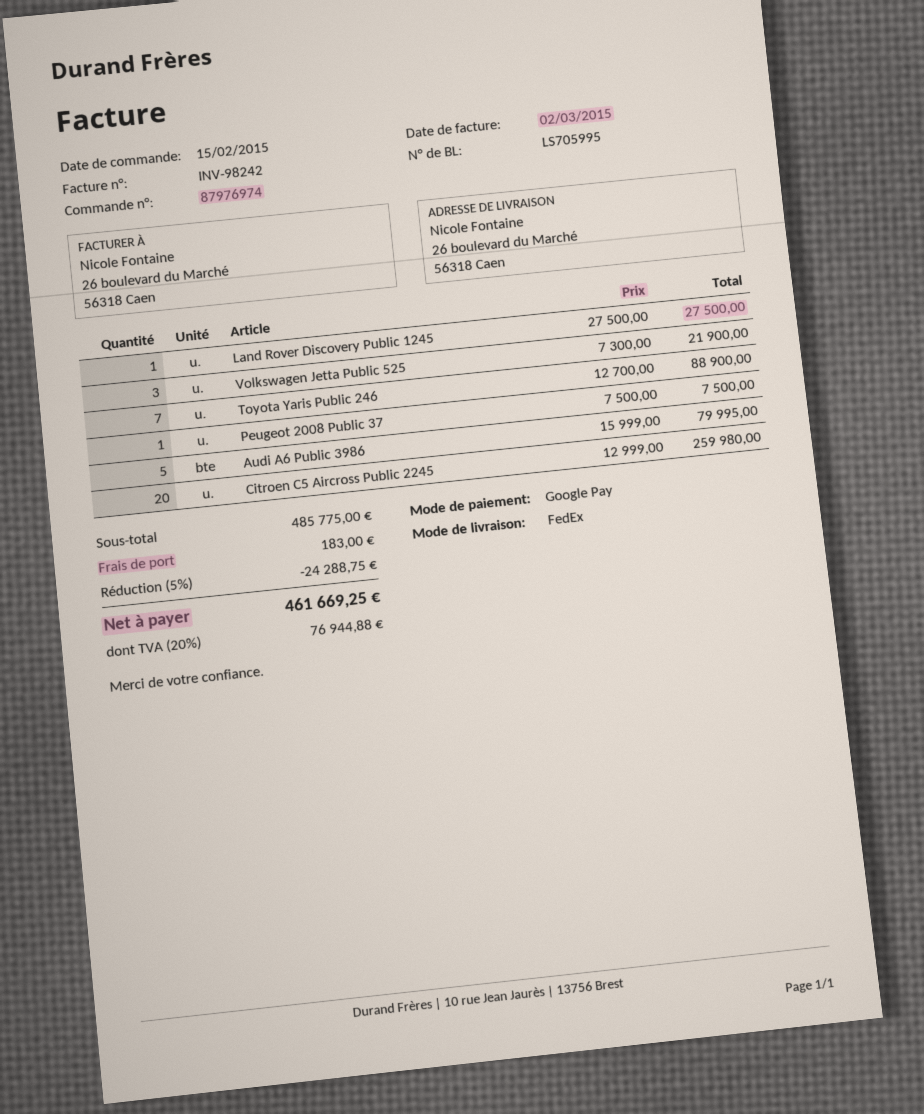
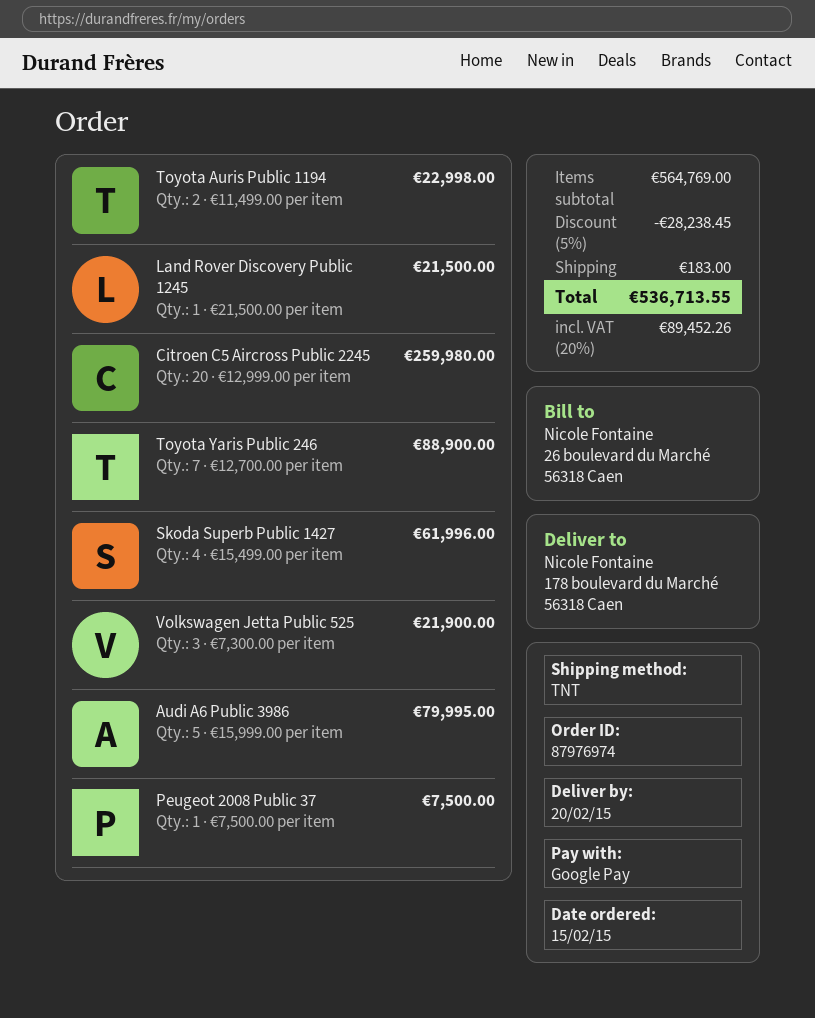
shipping method: FedEx -> TNT
ship to: 26 boulevard du Marché, 56318 Caen -> 178 boulevard du Marché, 56318 Caen
Land Rover Discovery Public 1245: 1 x 27500.00 = 27500.00 -> 1 x 21500.00 = 21500.00
Toyota Auris Public 1194: none -> 2 x 11499.00 = 22998.00
Skoda Superb Public 1427: none -> 4 x 15499.00 = 61996.00
subtotal: 485775.00 -> 564769.00
discount: 5% = 24288.75 -> 5% = 28238.45
tax: 20% = 76944.88 -> 20% = 89452.26
total: 461669.25 -> 536713.55

